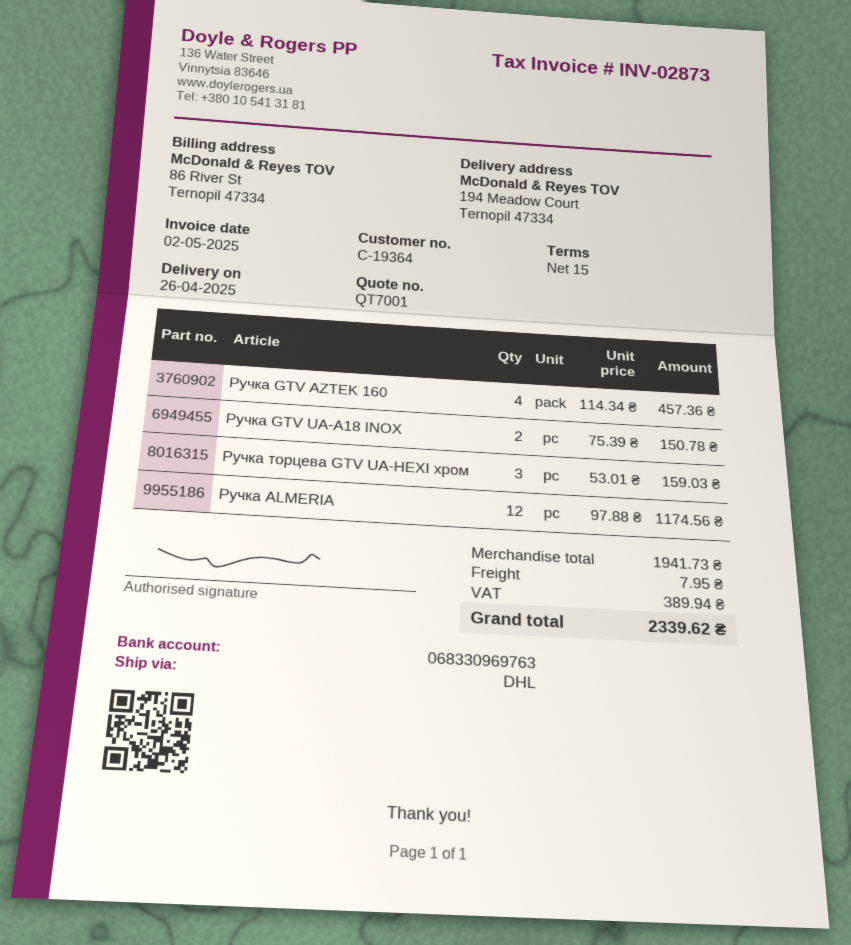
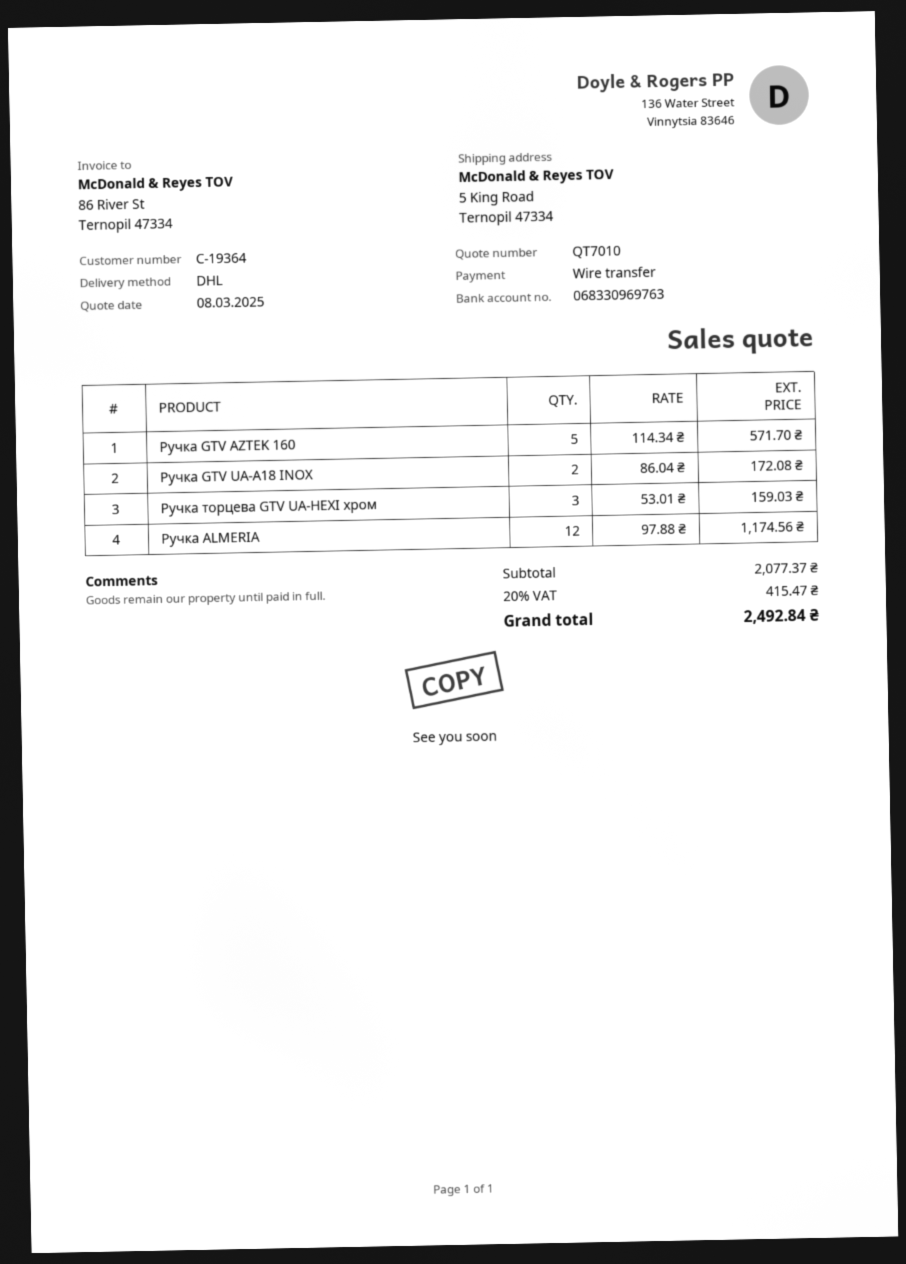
quote number: QT7001 -> QT7010
ship to: 194 Meadow Court, Ternopil 47334 -> 5 King Road, Ternopil 47334
Ручка GTV AZTEK 160: 4 x 114.34 = 457.36 -> 5 x 114.34 = 571.70
Ручка GTV UA-A18 INOX: 2 x 75.39 = 150.78 -> 2 x 86.04 = 172.08
subtotal: 1941.73 -> 2077.37
shipping: 7.95 -> none
tax: 389.94 -> 415.47
total: 2339.62 -> 2492.84

